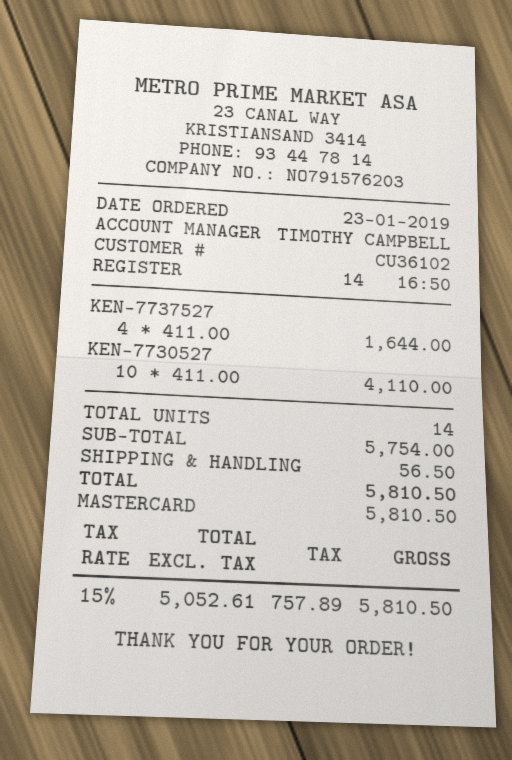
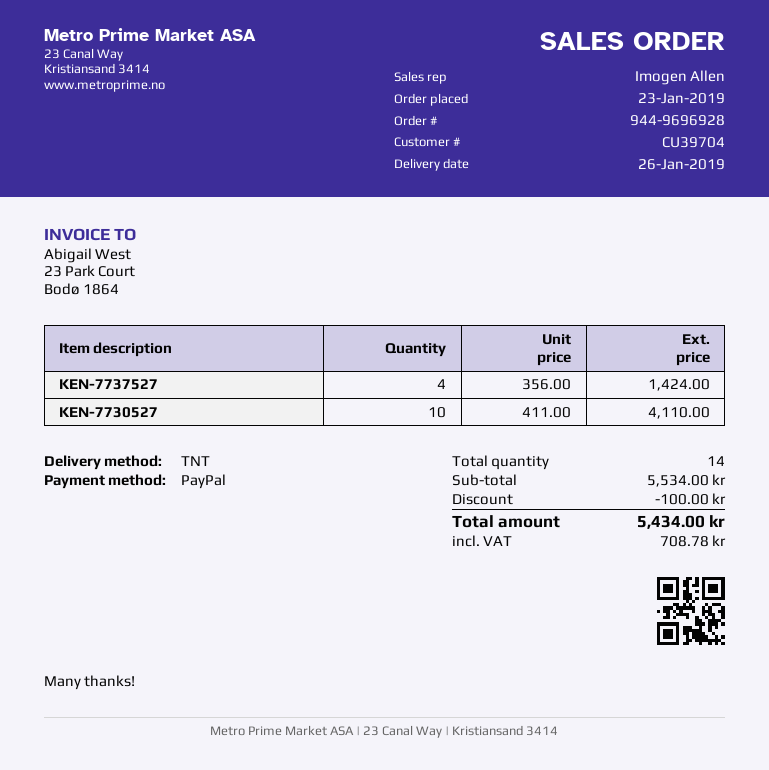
customer number: CU36102 -> CU39704
sales rep: TIMOTHY CAMPBELL -> Imogen Allen
payment method: Mastercard -> PayPal
KEN-7737527: 4 x 411.00 = 1644.00 -> 4 x 356.00 = 1424.00
subtotal: 5754.00 -> 5534.00
discount: none -> 100.00
shipping: 56.50 -> none
tax: 757.89 -> 708.78
total: 5810.50 -> 5434.00

